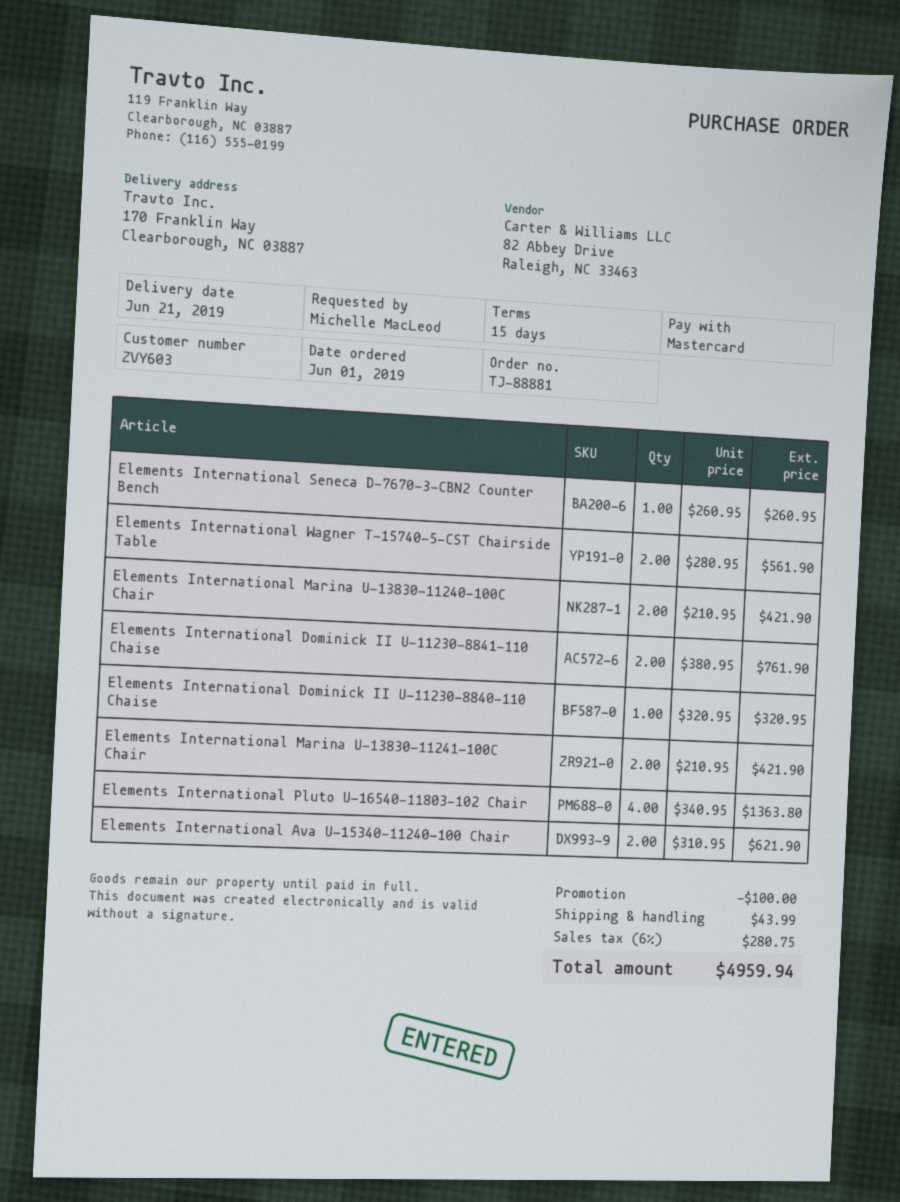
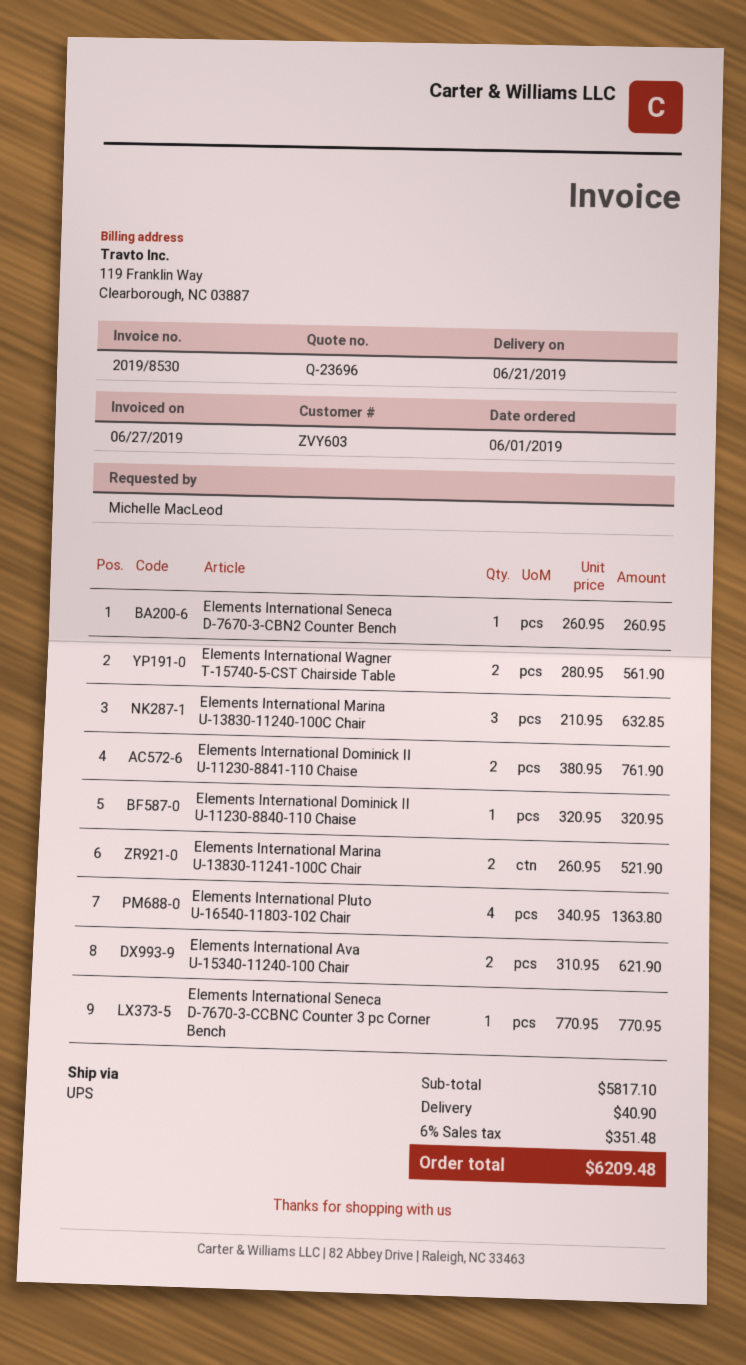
Elements International Marina U-13830-11240-100C Chair: 2 x 210.95 = 421.90 -> 3 x 210.95 = 632.85
Elements International Marina U-13830-11241-100C Chair: 2 x 210.95 = 421.90 -> 2 x 260.95 = 521.90
Elements International Seneca D-7670-3-CCBNC Counter 3 pc Corner Bench: none -> 1 x 770.95 = 770.95
discount: 100.00 -> none
shipping: 43.99 -> 40.90
tax: 6% = 280.75 -> 6% = 351.48
total: 4959.94 -> 6209.48

